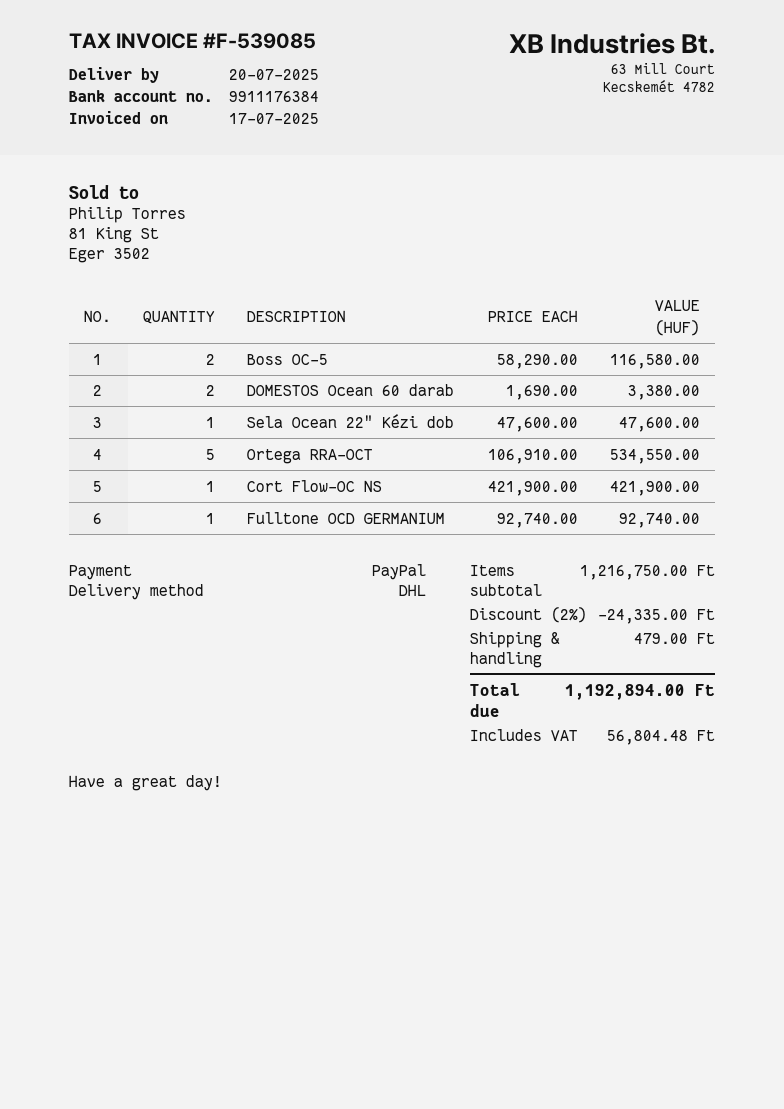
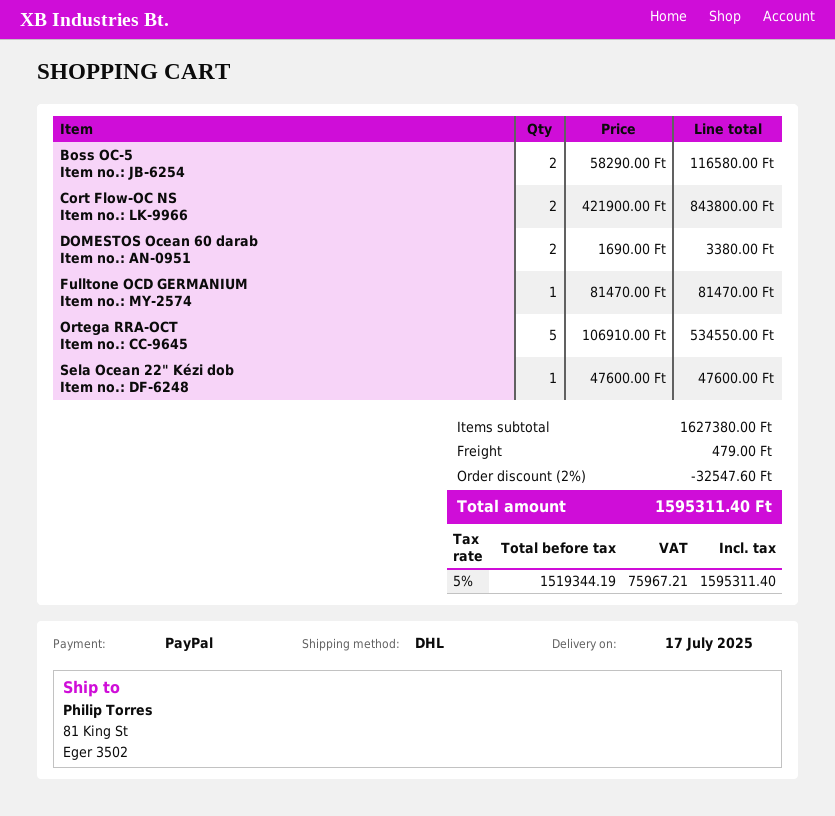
delivery date: 2025-07-20 -> 2025-07-17
Cort Flow-OC NS: 1 x 421900.00 = 421900.00 -> 2 x 421900.00 = 843800.00
Fulltone OCD GERMANIUM: 1 x 92740.00 = 92740.00 -> 1 x 81470.00 = 81470.00
subtotal: 1216750.00 -> 1627380.00
discount: 2% = 24335.00 -> 2% = 32547.60
tax: 56804.48 -> 75967.21
total: 1192894.00 -> 1595311.40

